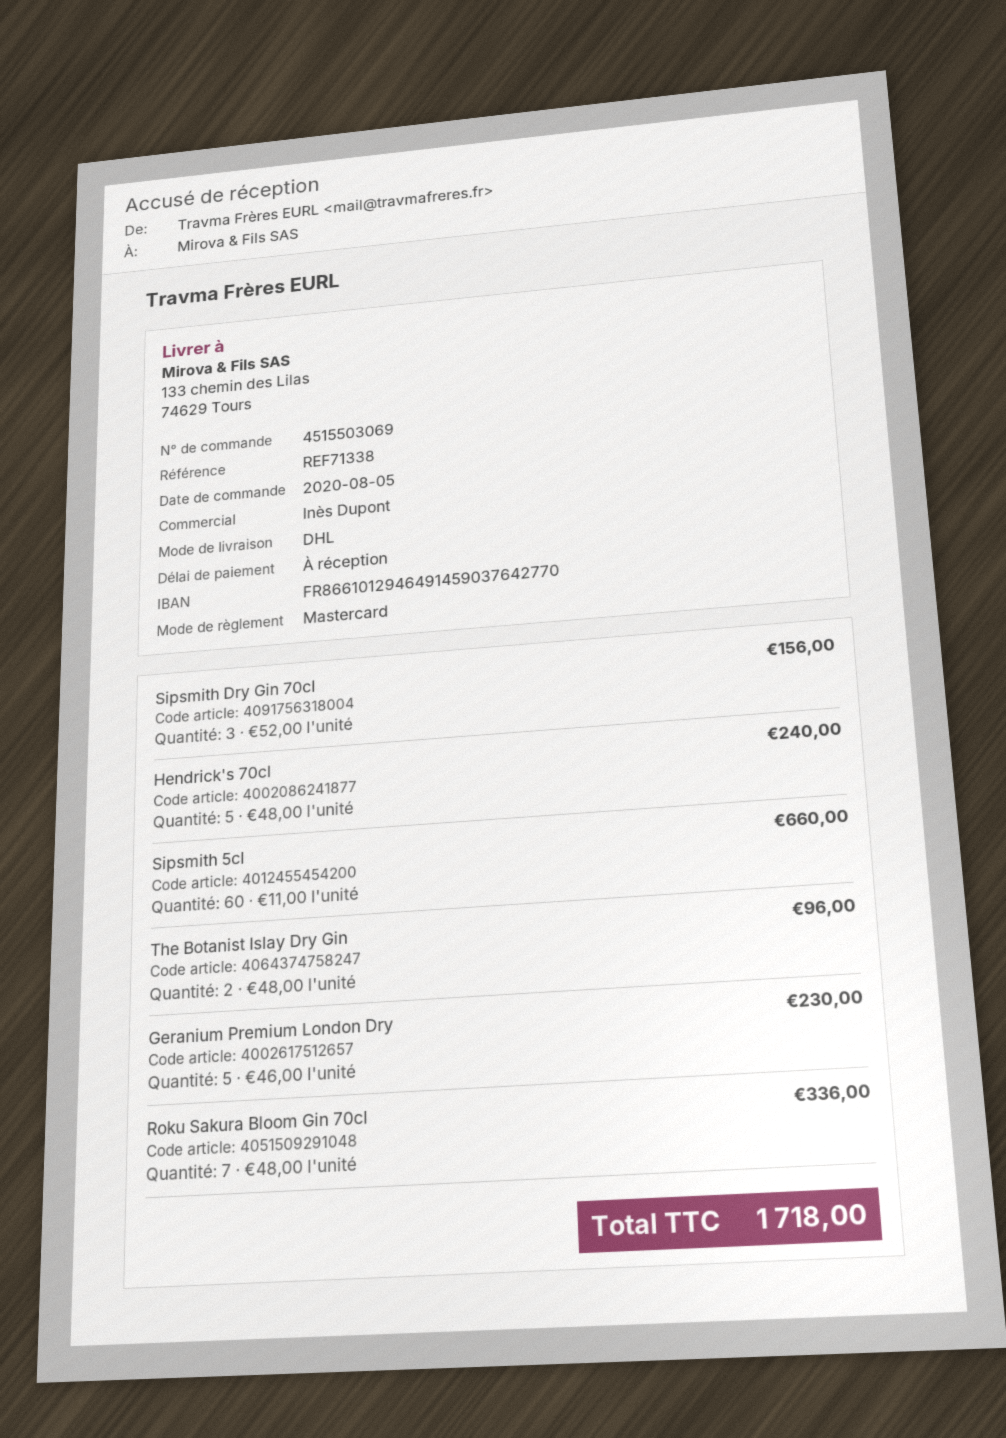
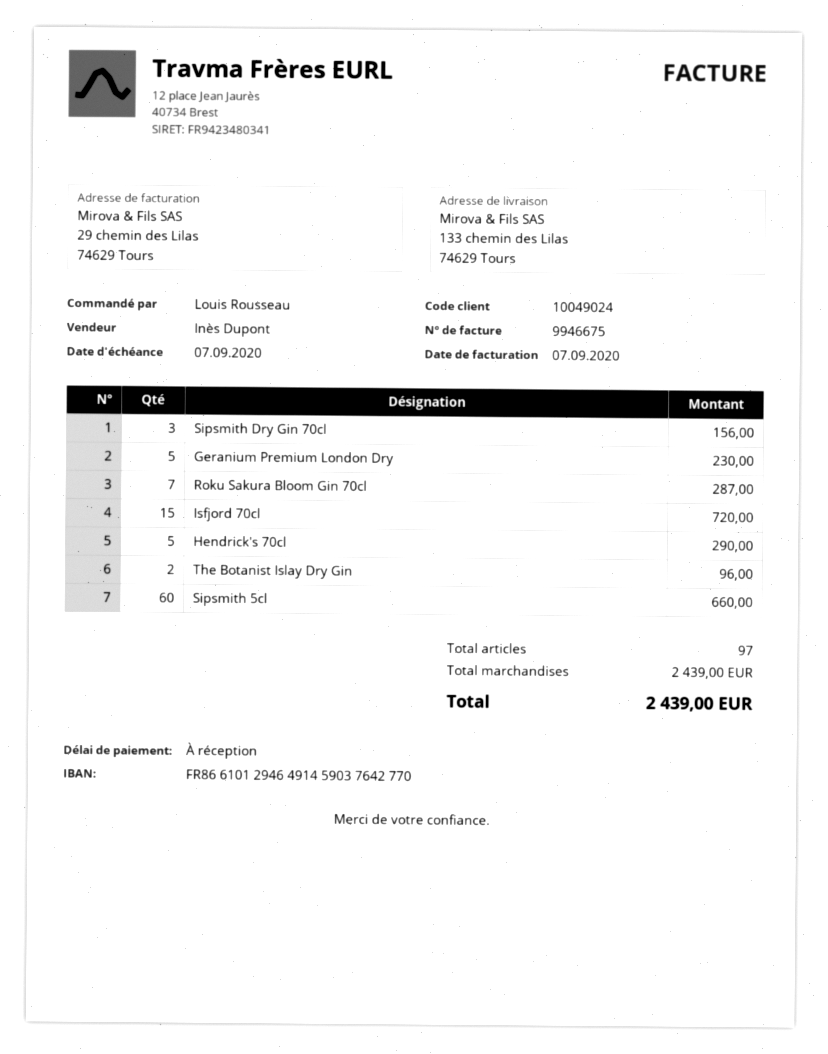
Hendrick's 70cl: 5 for 240.00 -> 5 for 290.00
Roku Sakura Bloom Gin 70cl: 7 for 336.00 -> 7 for 287.00
Isfjord 70cl: none -> 15 for 720.00
total: 1718.00 -> 2439.00

